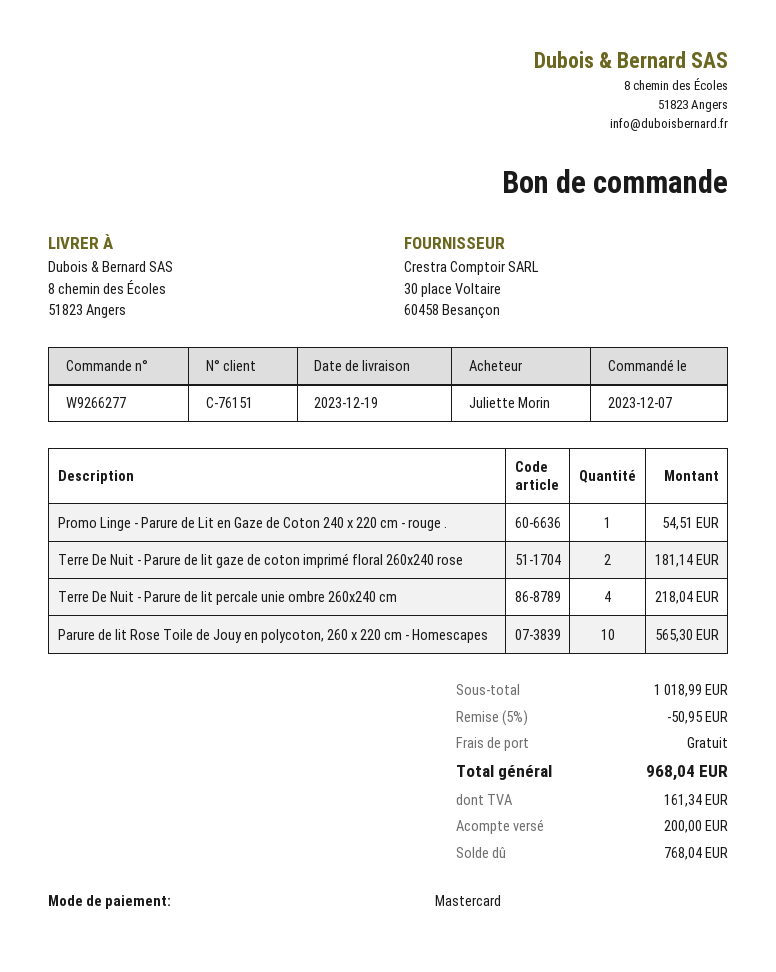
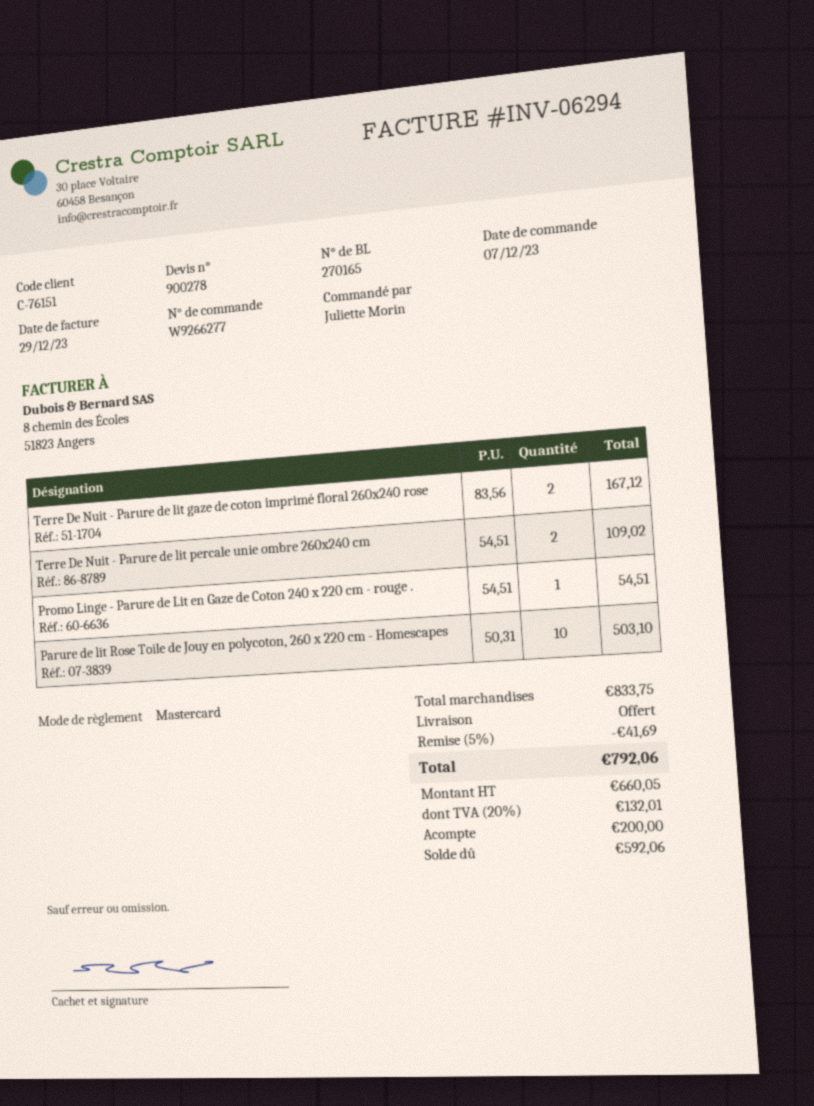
Terre De Nuit - Parure de lit gaze de coton imprimé floral 260x240 rose: 2 for 181.14 -> 2 for 167.12
Terre De Nuit - Parure de lit percale unie ombre 260x240 cm: 4 for 218.04 -> 2 for 109.02
Parure de lit Rose Toile de Jouy en polycoton, 260 x 220 cm - Homescapes: 10 for 565.30 -> 10 for 503.10
subtotal: 1018.99 -> 833.75
discount: 5% = 50.95 -> 5% = 41.69
tax: 161.34 -> 132.01
total: 968.04 -> 792.06
balance: 768.04 -> 592.06

